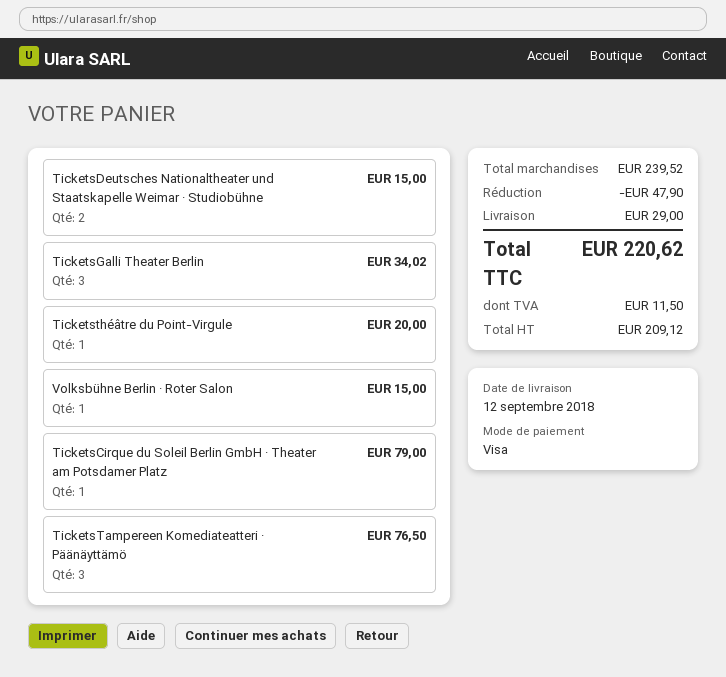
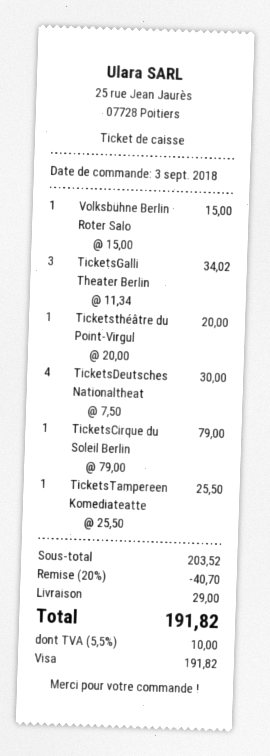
TicketsDeutsches Nationaltheater und Staatskapelle Weimar · Studiobühne: 2 for 15.00 -> 4 for 30.00
TicketsTampereen Komediateatteri · Päänäyttämö: 3 for 76.50 -> 1 for 25.50
subtotal: 239.52 -> 203.52
discount: 47.90 -> 40.70
tax: 11.50 -> 10.00
total: 220.62 -> 191.82

